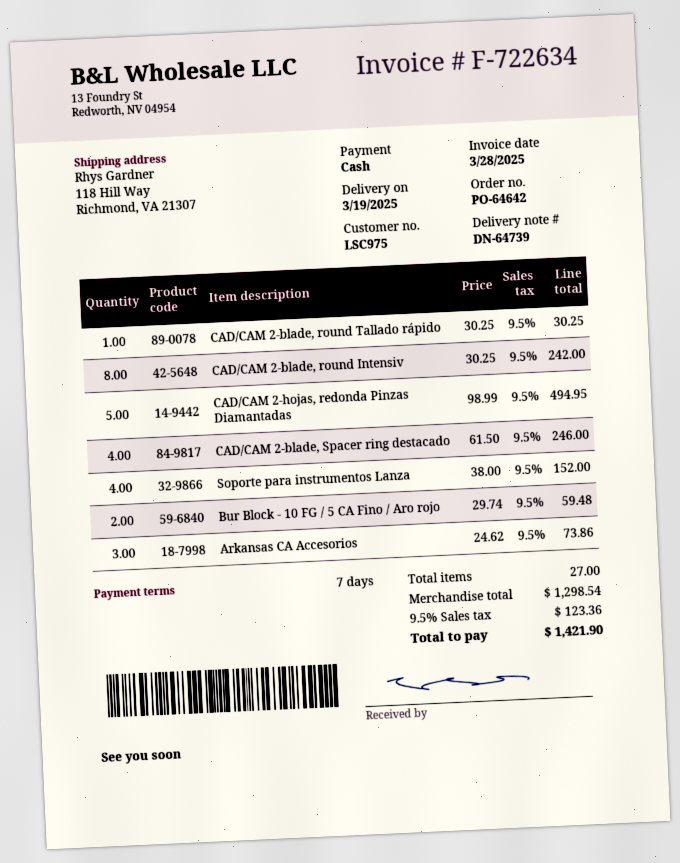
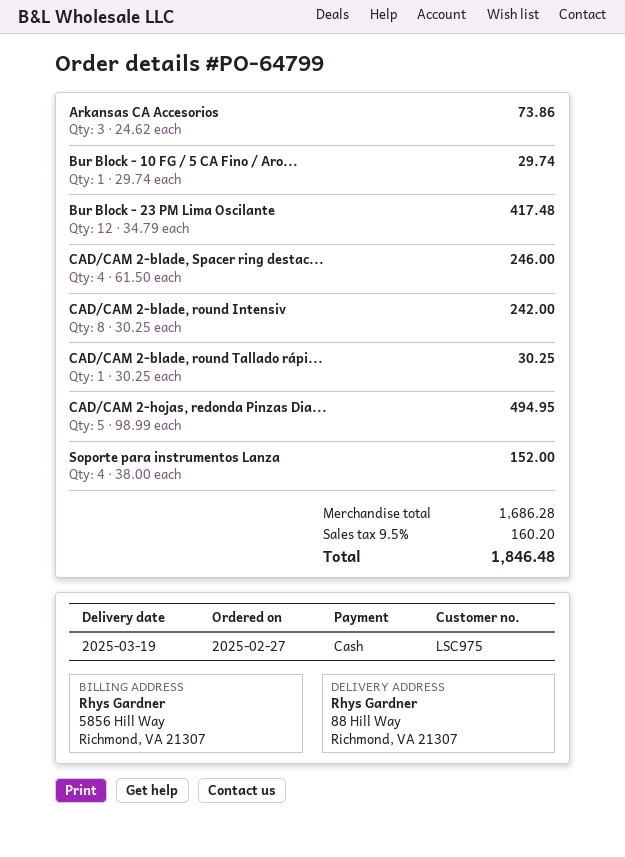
order number: PO-64642 -> PO-64799
ship to: 118 Hill Way, Richmond, VA 21307 -> 88 Hill Way, Richmond, VA 21307
Bur Block - 10 FG / 5 CA Fino / Aro rojo: 2 x 29.74 = 59.48 -> 1 x 29.74 = 29.74
Bur Block - 23 PM Lima Oscilante: none -> 12 x 34.79 = 417.48
subtotal: 1298.54 -> 1686.28
tax: 9.5% = 123.36 -> 9.5% = 160.20
total: 1421.90 -> 1846.48

